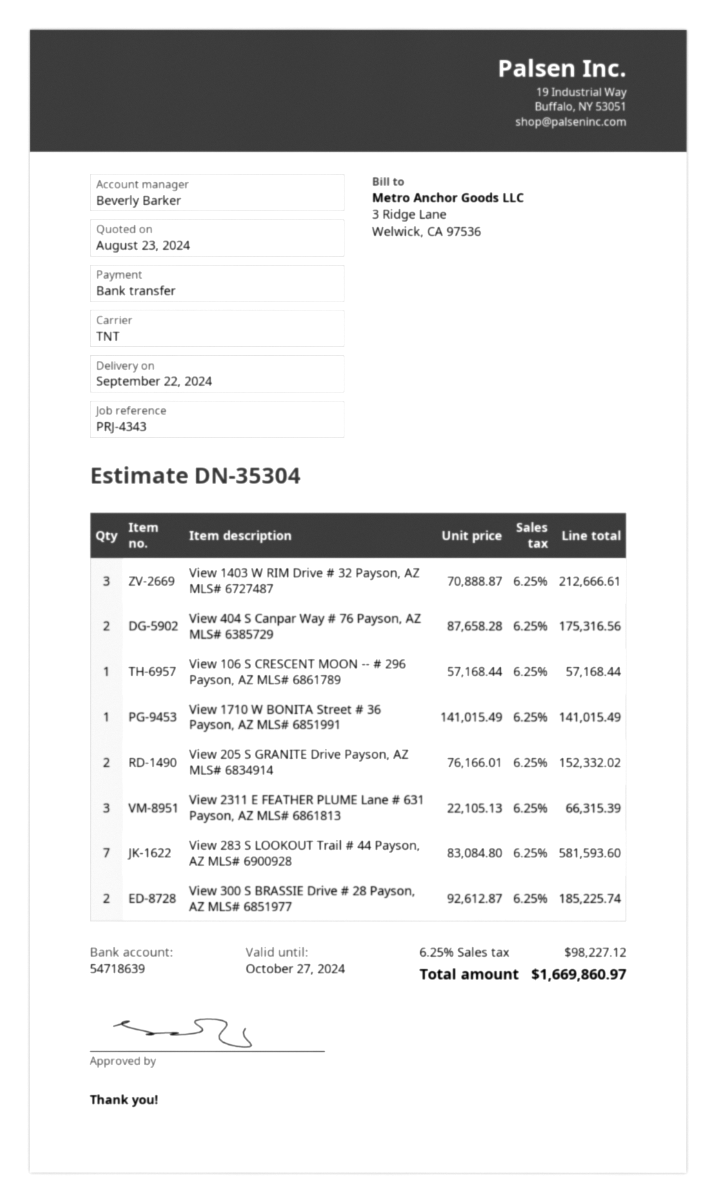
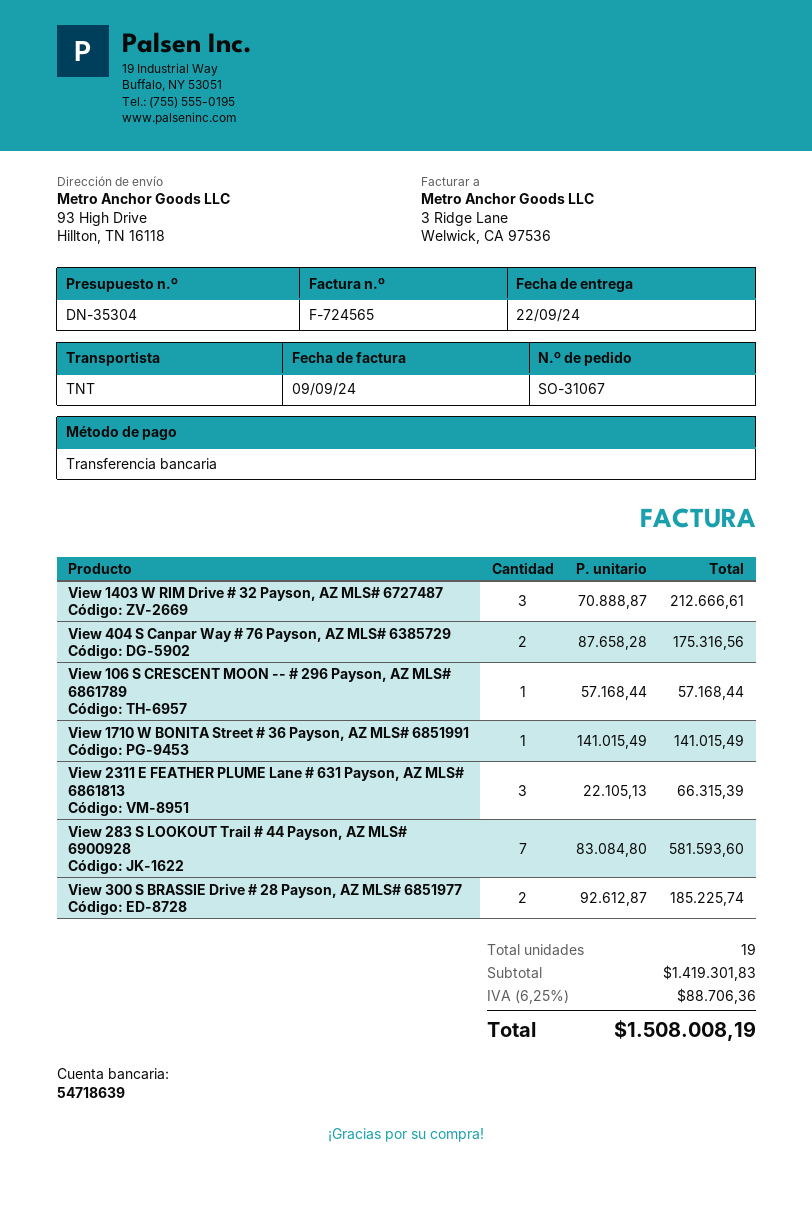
View 205 S GRANITE Drive Payson, AZ MLS# 6834914: 2 x 76166.01 = 152332.02 -> none
tax: 6.25% = 98227.12 -> 6.25% = 88706.36
total: 1669860.97 -> 1508008.19

